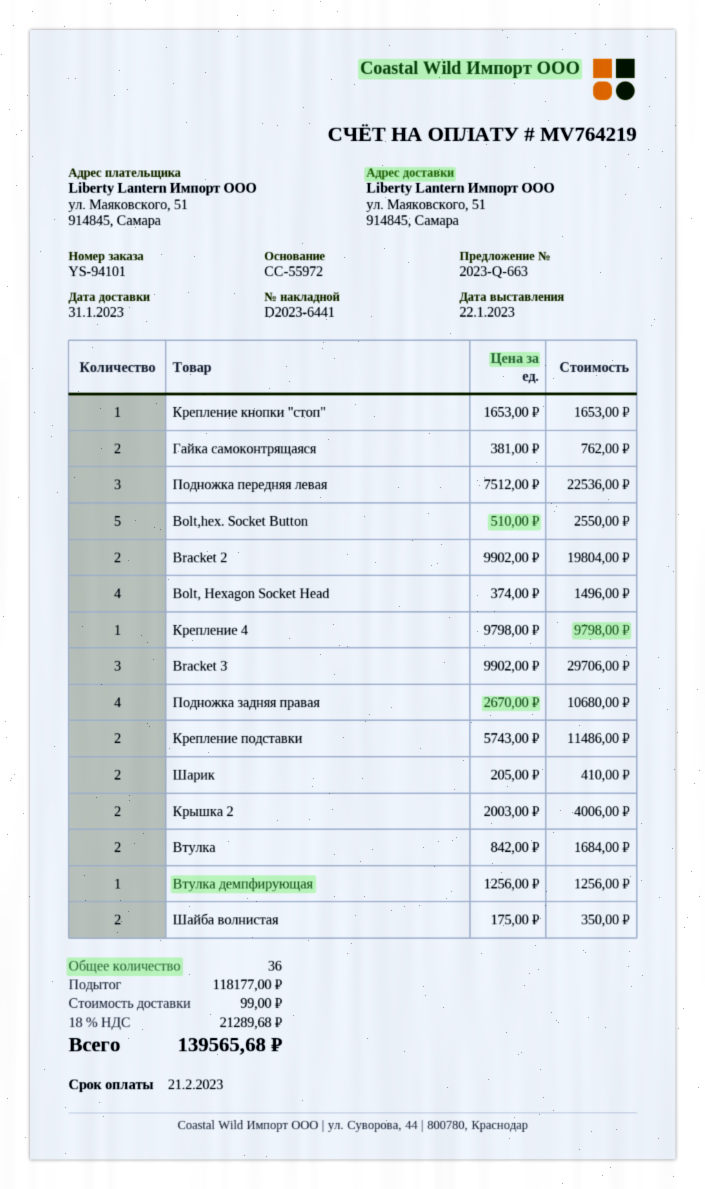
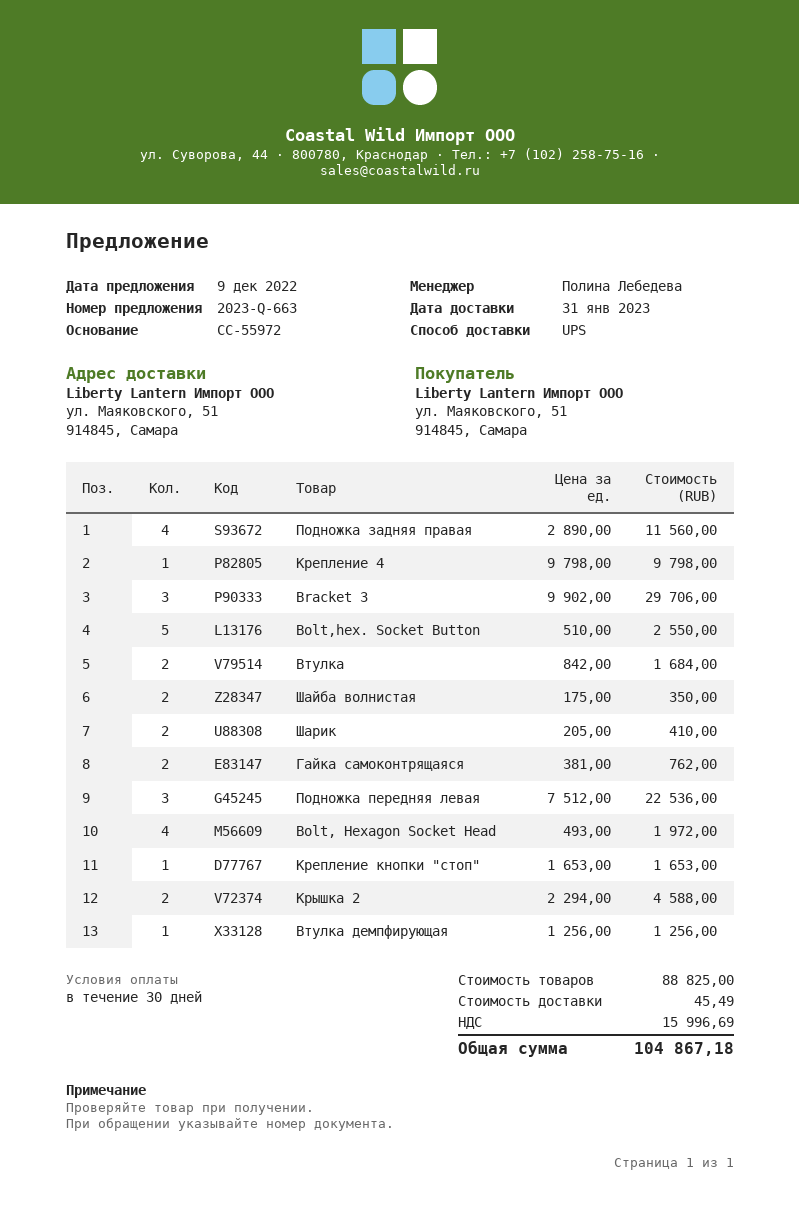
Bracket 2: 2 x 9902.00 = 19804.00 -> none
Bolt, Hexagon Socket Head: 4 x 374.00 = 1496.00 -> 4 x 493.00 = 1972.00
Подножка задняя правая: 4 x 2670.00 = 10680.00 -> 4 x 2890.00 = 11560.00
Крепление подставки: 2 x 5743.00 = 11486.00 -> none
Крышка 2: 2 x 2003.00 = 4006.00 -> 2 x 2294.00 = 4588.00
subtotal: 118177.00 -> 88825.00
shipping: 99.00 -> 45.49
tax: 21289.68 -> 15996.69
total: 139565.68 -> 104867.18

